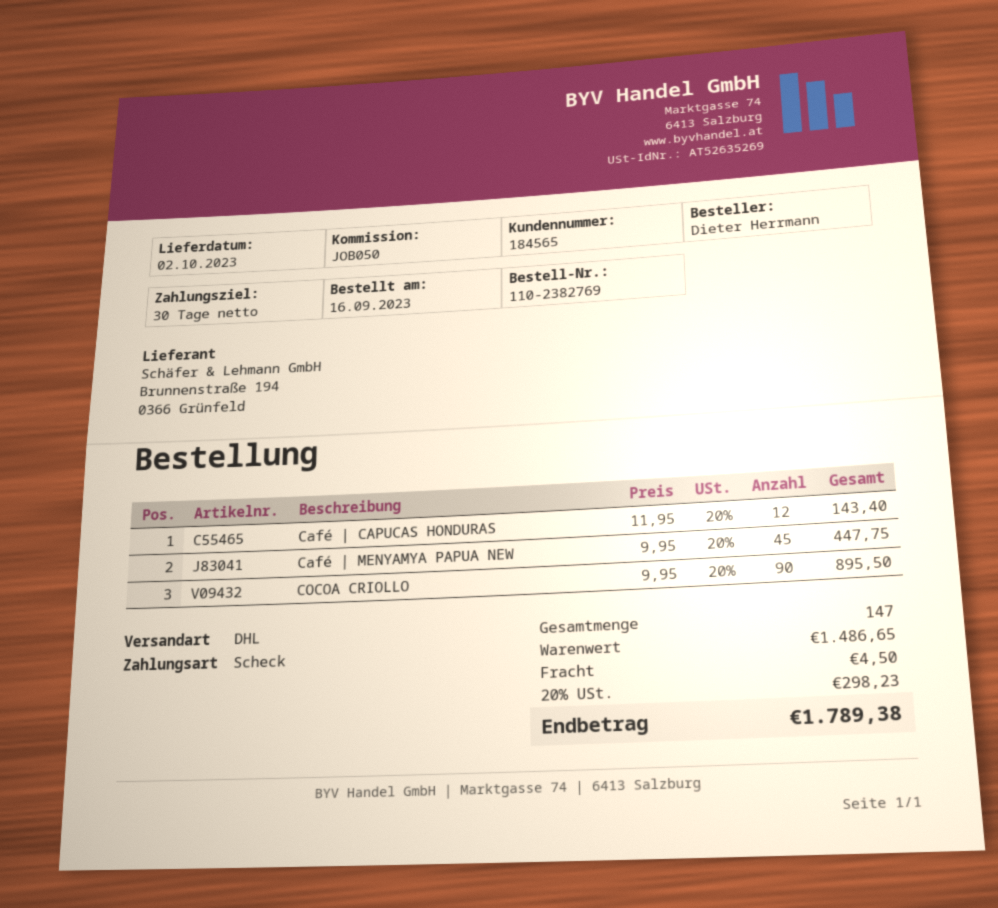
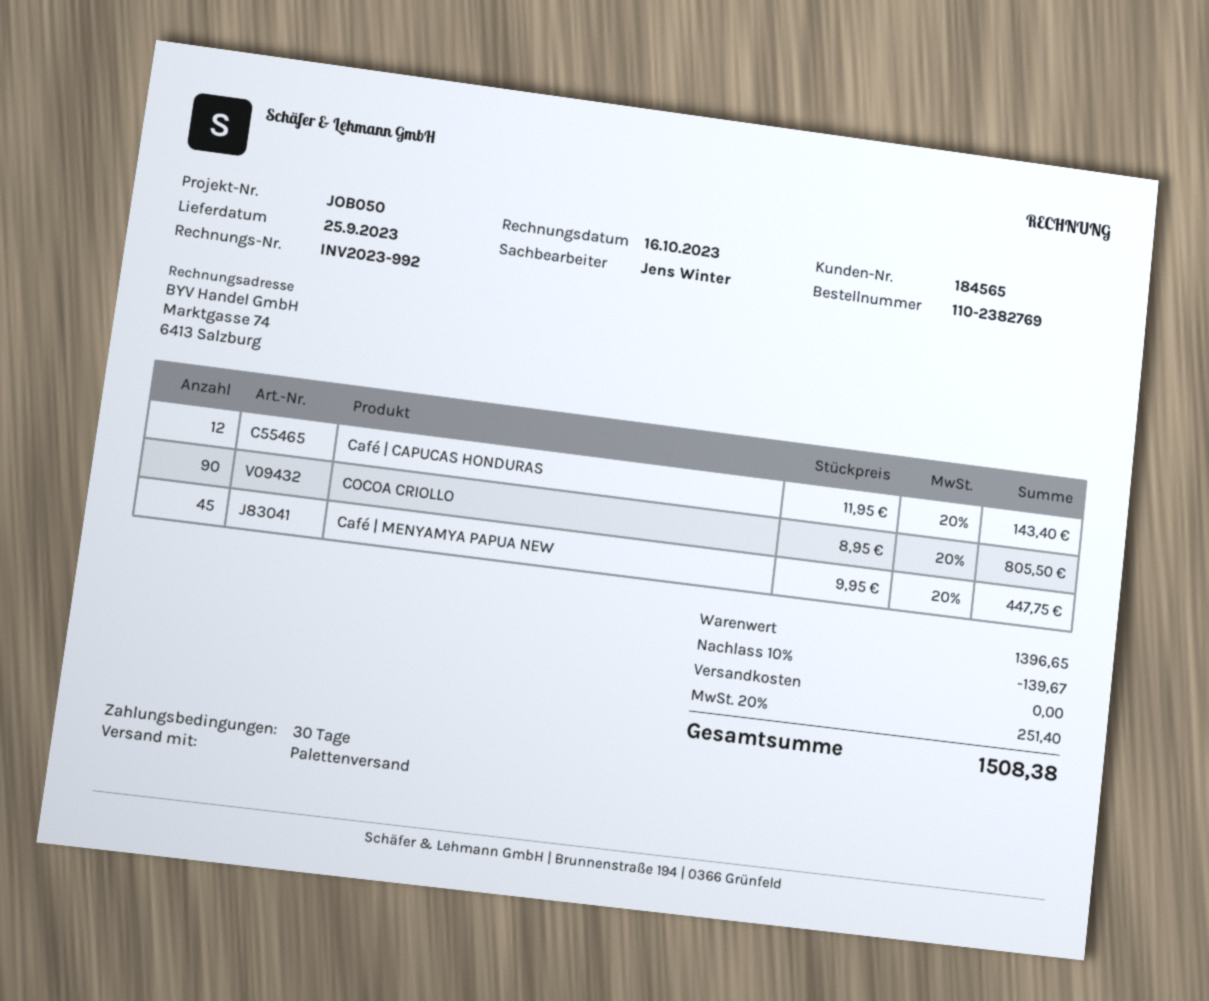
delivery date: 2023-10-02 -> 2023-09-25
shipping method: DHL -> pallet freight
COCOA CRIOLLO: 90 x 9.95 = 895.50 -> 90 x 8.95 = 805.50
subtotal: 1486.65 -> 1396.65
discount: none -> 10% = 139.67
shipping: 4.50 -> 0.00
tax: 20% = 298.23 -> 20% = 251.40
total: 1789.38 -> 1508.38

